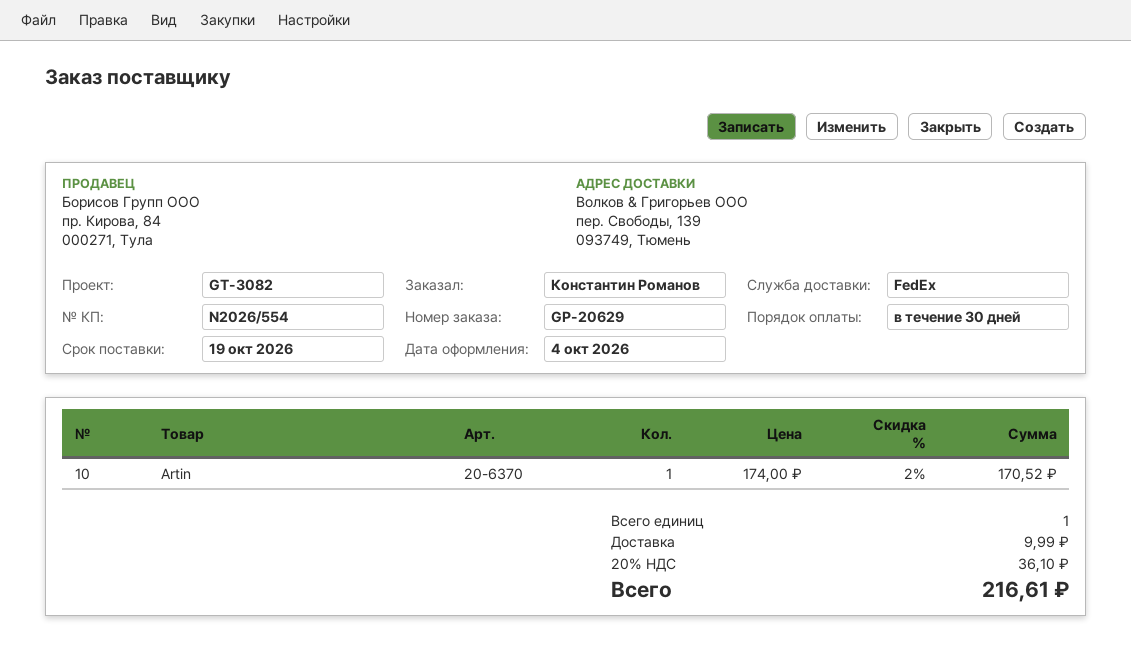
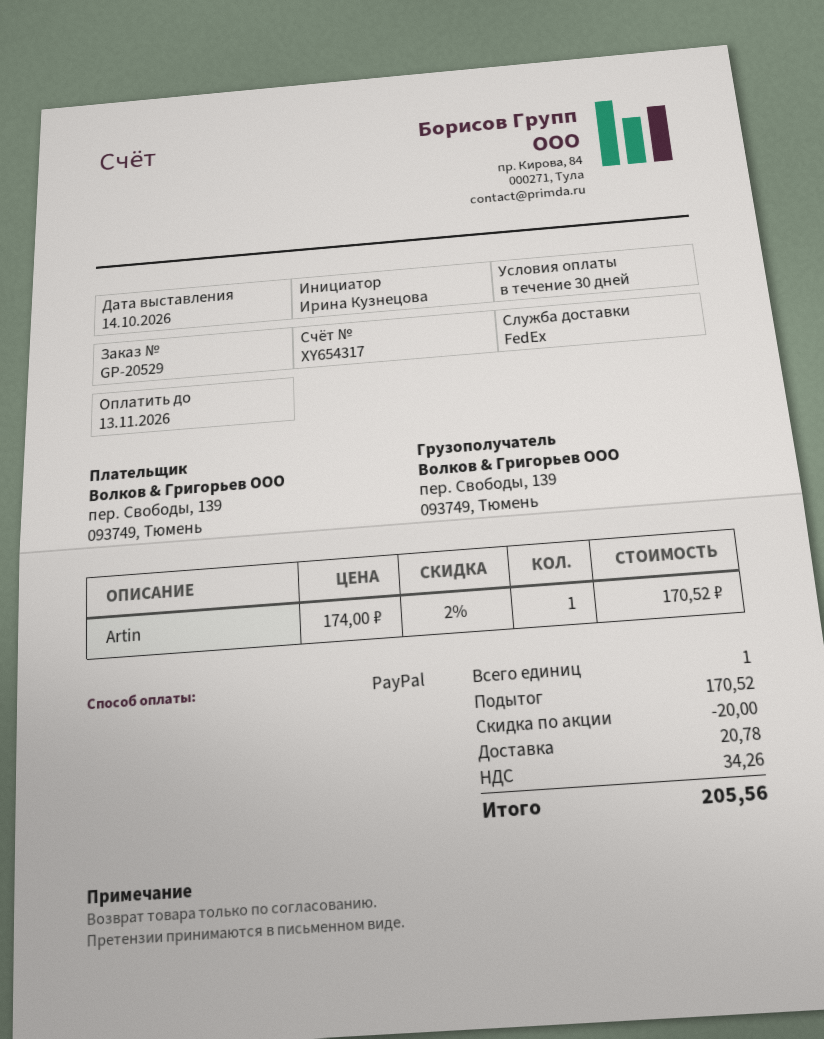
order number: GP-20629 -> GP-20529
ordered by: Константин Романов -> Ирина Кузнецова
discount: none -> 20.00
shipping: 9.99 -> 20.78
tax: 36.10 -> 34.26
total: 216.61 -> 205.56

